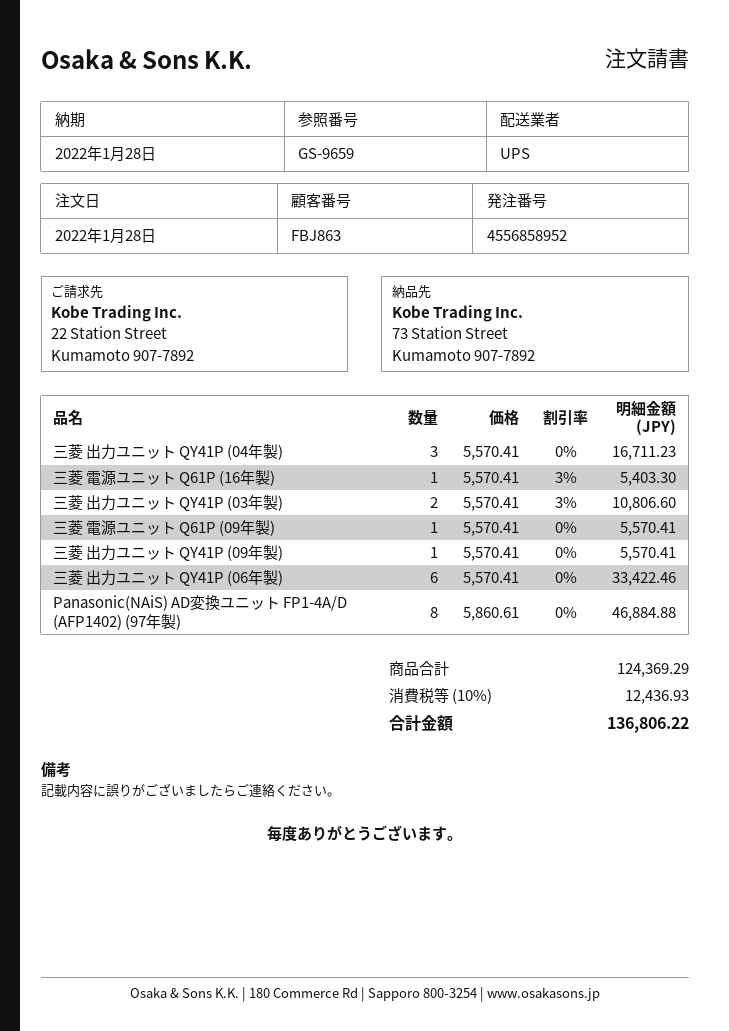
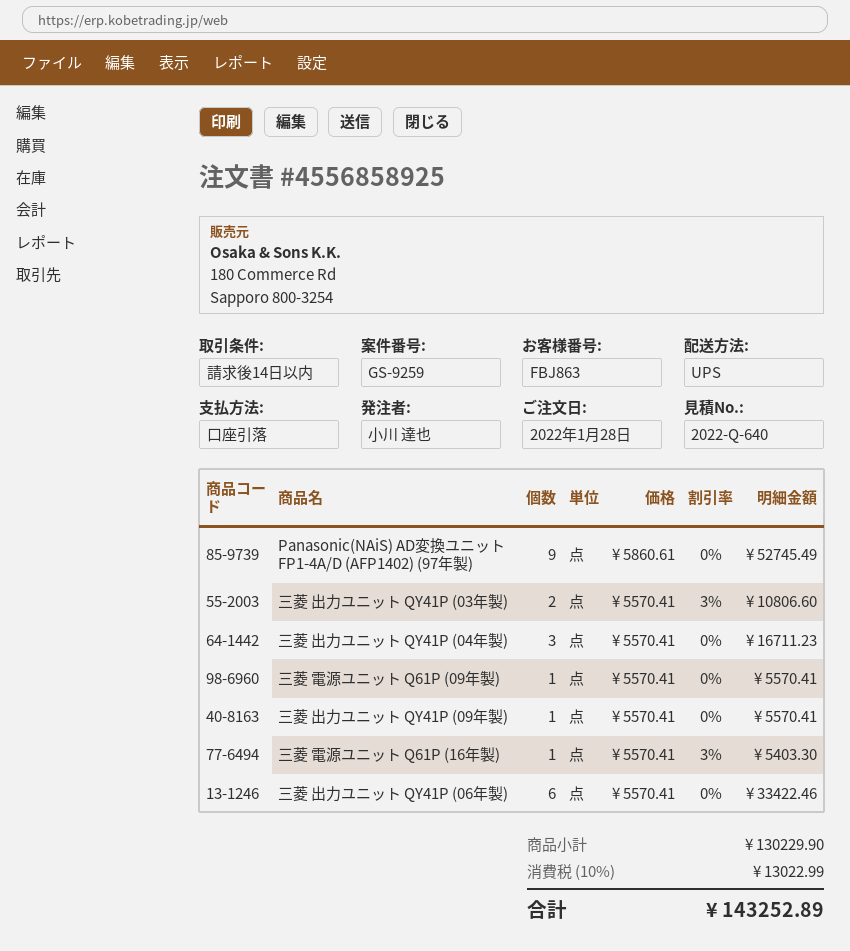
order number: 4556858952 -> 4556858925
reference: GS-9659 -> GS-9259
Panasonic(NAiS) AD変換ユニット FP1-4A/D (AFP1402) (97年製): 8 x 5860.61 = 46884.88 -> 9 x 5860.61 = 52745.49
subtotal: 124369.29 -> 130229.90
tax: 10% = 12436.93 -> 10% = 13022.99
total: 136806.22 -> 143252.89

